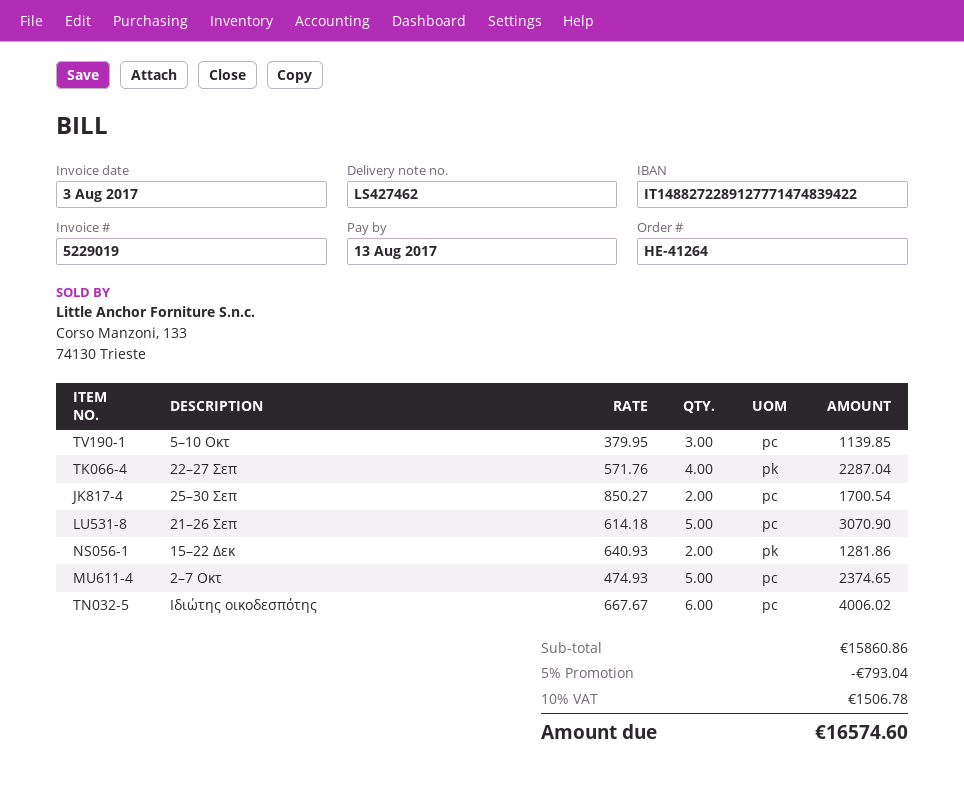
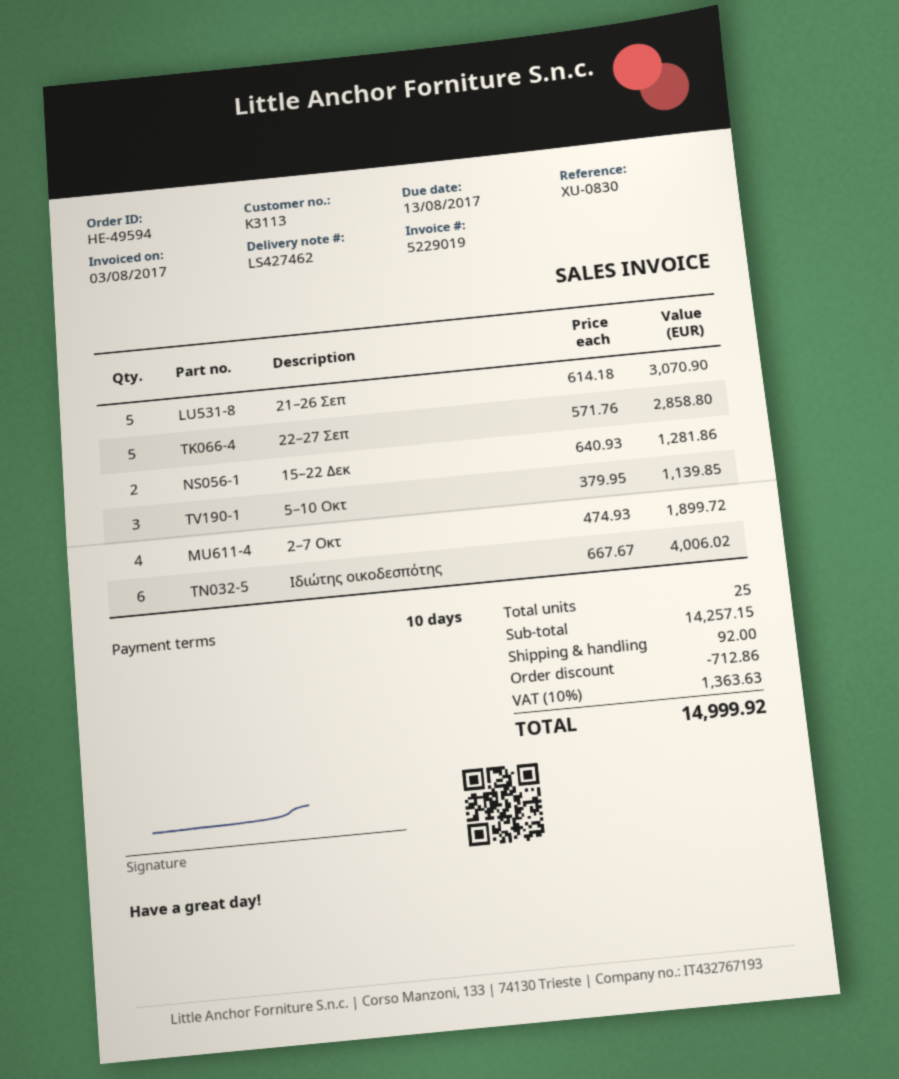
order number: HE-41264 -> HE-49594
22–27 Σεπ: 4 x 571.76 = 2287.04 -> 5 x 571.76 = 2858.80
25–30 Σεπ: 2 x 850.27 = 1700.54 -> none
2–7 Οκτ: 5 x 474.93 = 2374.65 -> 4 x 474.93 = 1899.72
subtotal: 15860.86 -> 14257.15
discount: 793.04 -> 712.86
shipping: none -> 92.00
tax: 10% = 1506.78 -> 10% = 1363.63
total: 16574.60 -> 14999.92

